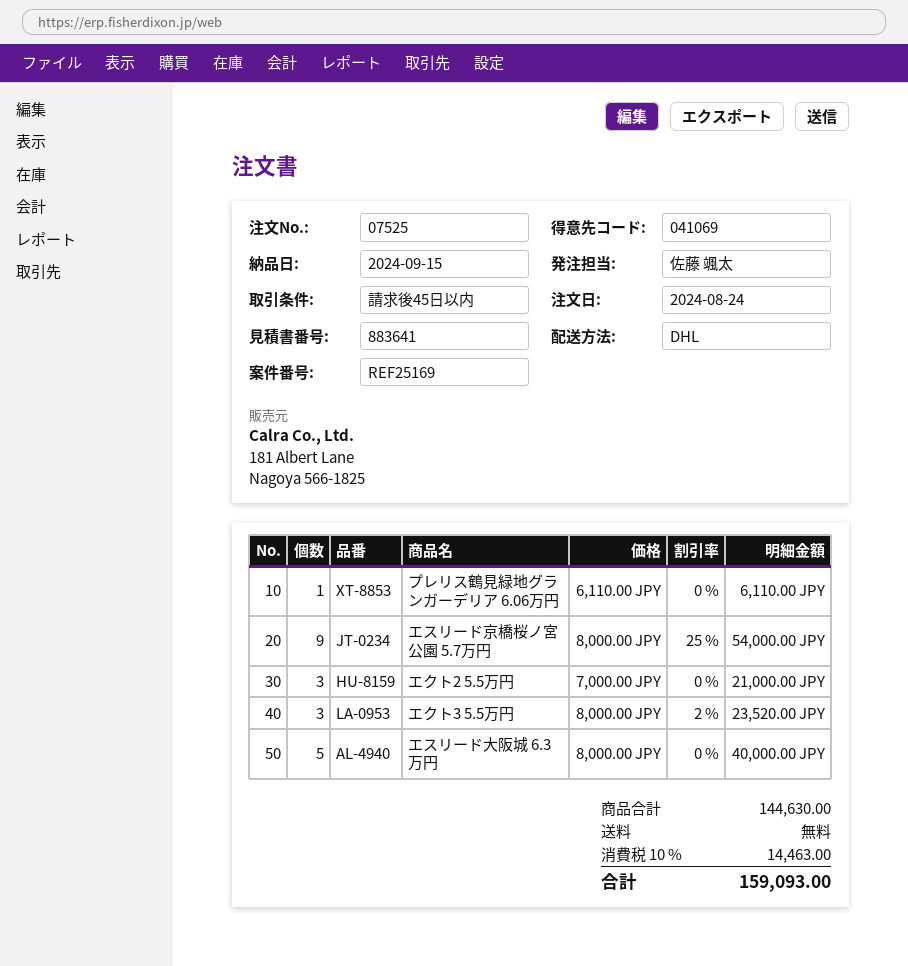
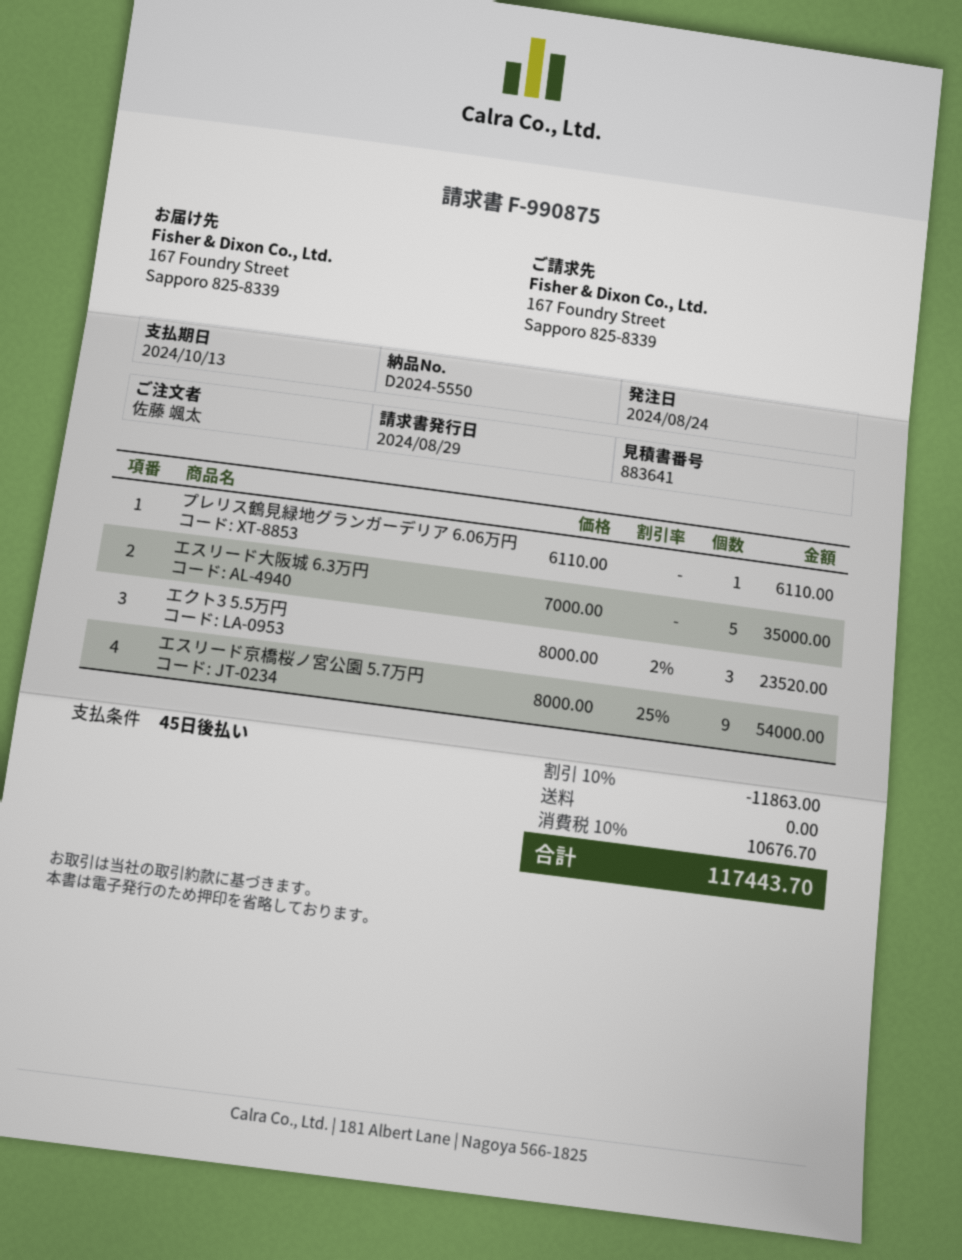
エクト2 5.5万円: 3 x 7000.00 = 21000.00 -> none
エスリード大阪城 6.3万円: 5 x 8000.00 = 40000.00 -> 5 x 7000.00 = 35000.00
discount: none -> 10% = 11863.00
tax: 10% = 14463.00 -> 10% = 10676.70
total: 159093.00 -> 117443.70

